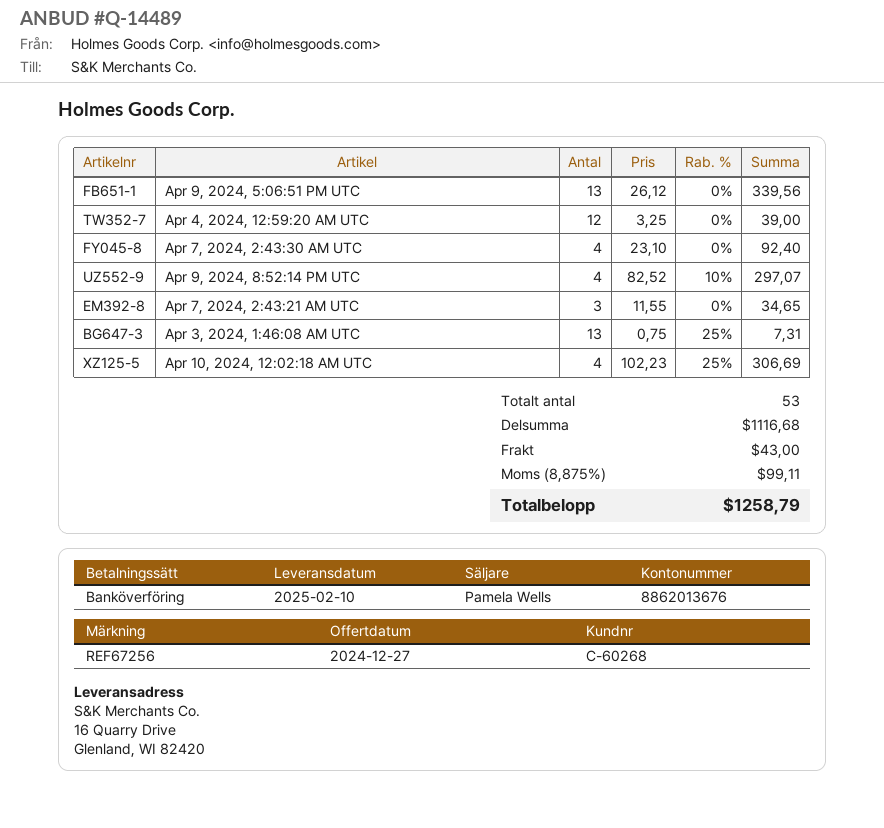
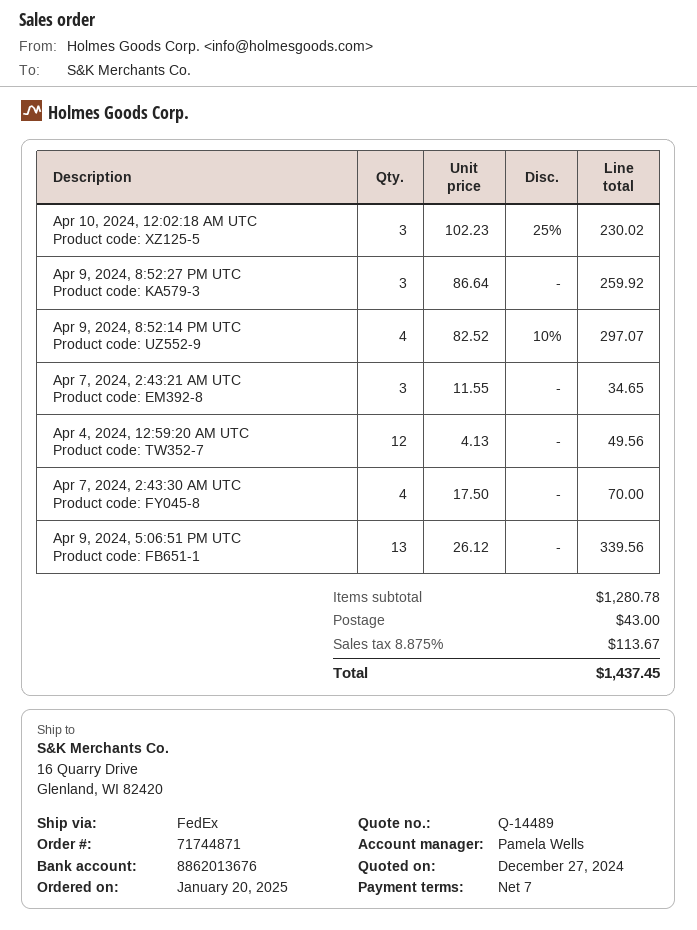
Apr 4, 2024, 12:59:20 AM UTC: 12 x 3.25 = 39.00 -> 12 x 4.13 = 49.56
Apr 7, 2024, 2:43:30 AM UTC: 4 x 23.10 = 92.40 -> 4 x 17.50 = 70.00
Apr 3, 2024, 1:46:08 AM UTC: 13 x 0.75 - 25% = 7.31 -> none
Apr 10, 2024, 12:02:18 AM UTC: 4 x 102.23 - 25% = 306.69 -> 3 x 102.23 - 25% = 230.02
Apr 9, 2024, 8:52:27 PM UTC: none -> 3 x 86.64 = 259.92
subtotal: 1116.68 -> 1280.78
tax: 8.875% = 99.11 -> 8.875% = 113.67
total: 1258.79 -> 1437.45

